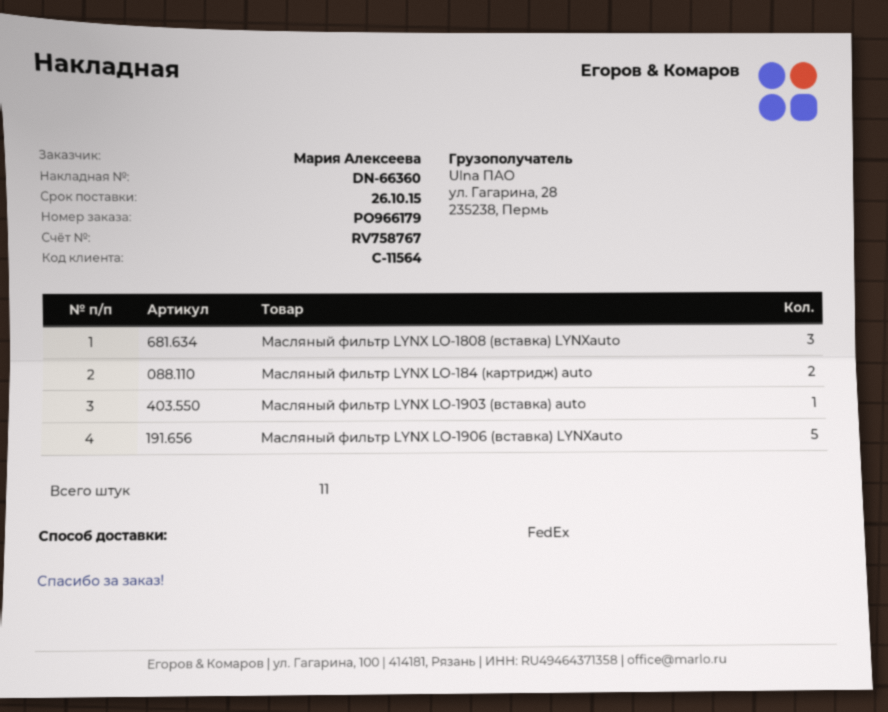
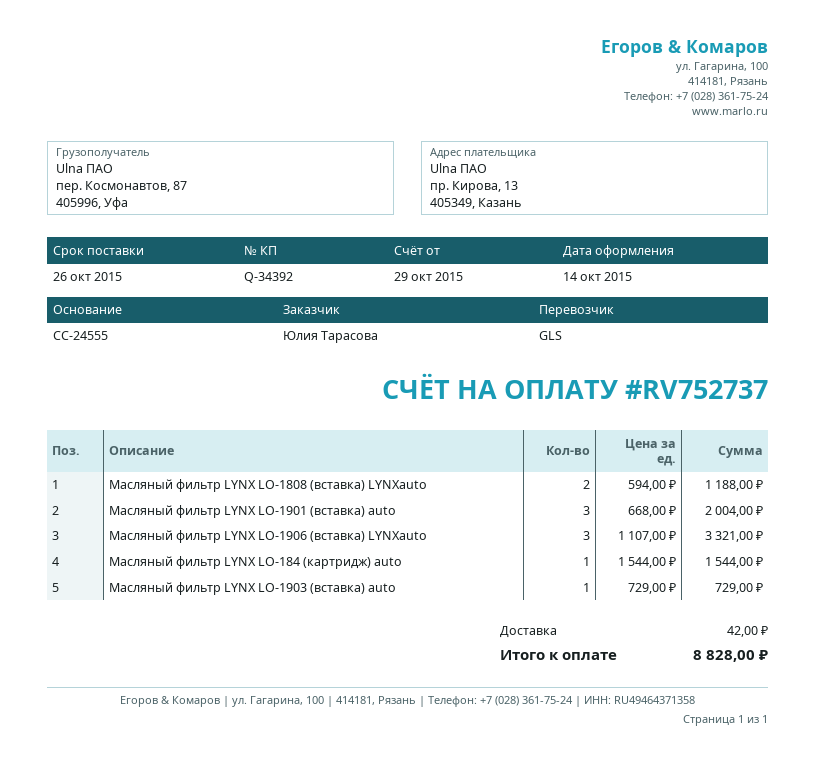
invoice number: RV758767 -> RV752737
ordered by: Мария Алексеева -> Юлия Тарасова
shipping method: FedEx -> GLS
ship to: ул. Гагарина, 28, 235238, Пермь -> пер. Космонавтов, 87, 405996, Уфа
Масляный фильтр LYNX LO-1808 (вставка) LYNXauto: 3 -> 2
Масляный фильтр LYNX LO-184 (картридж) auto: 2 -> 1
Масляный фильтр LYNX LO-1906 (вставка) LYNXauto: 5 -> 3
Масляный фильтр LYNX LO-1901 (вставка) auto: none -> 3

